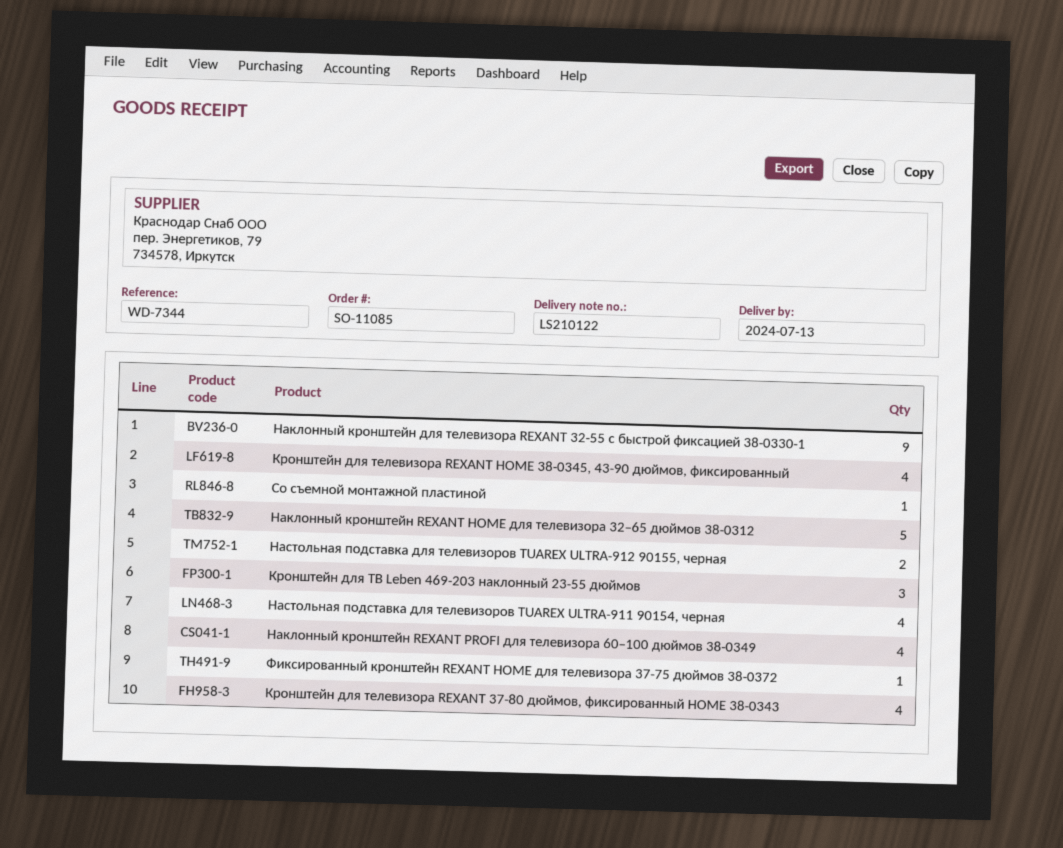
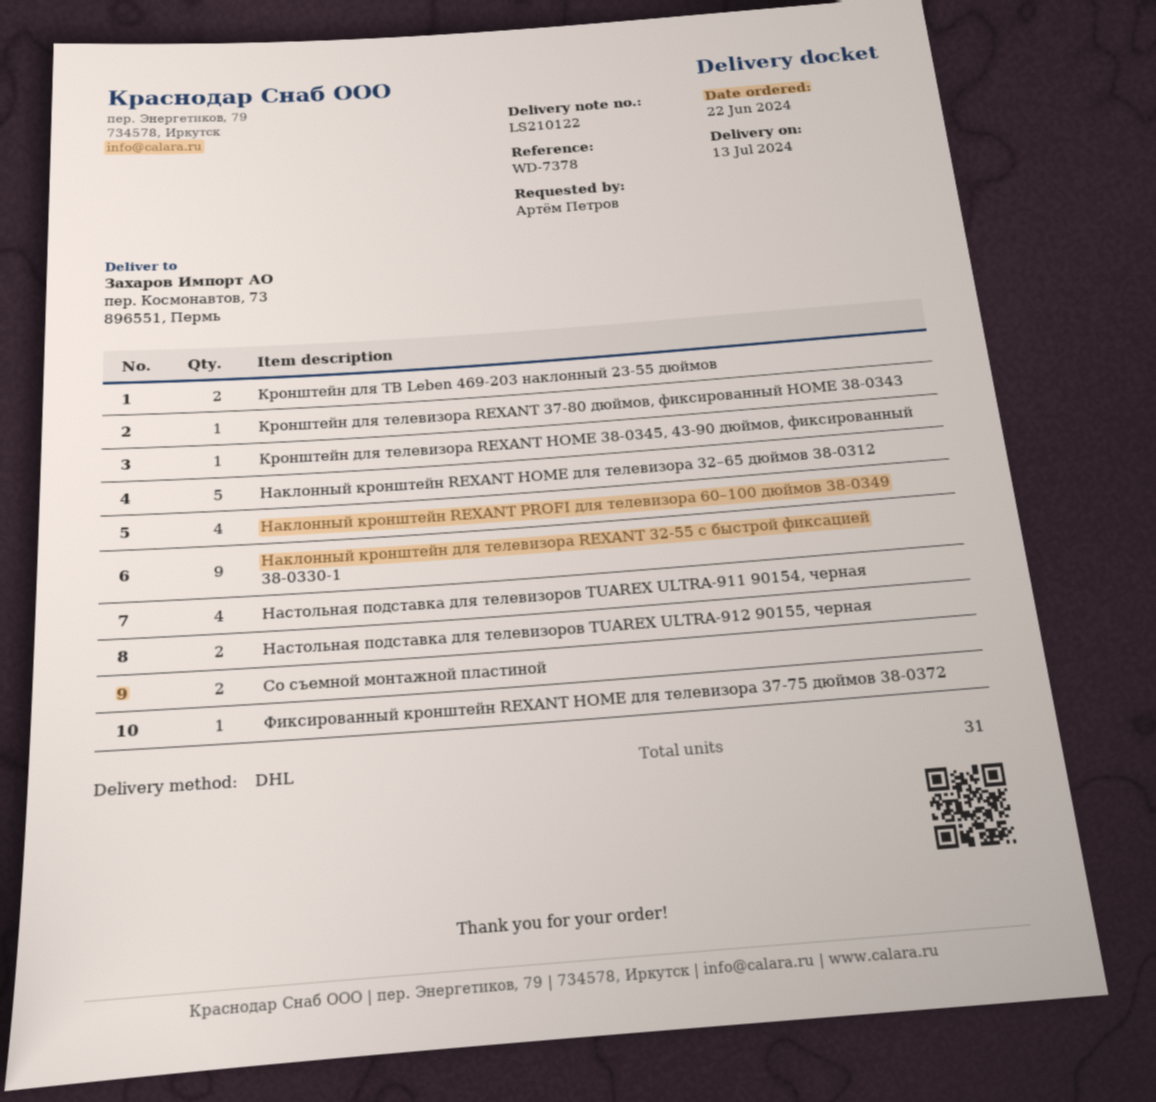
reference: WD-7344 -> WD-7378
Кронштейн для телевизора REXANT HOME 38-0345, 43-90 дюймов, фиксированный: 4 -> 1
Со съемной монтажной пластиной: 1 -> 2
Кронштейн для ТВ Leben 469-203 наклонный 23-55 дюймов: 3 -> 2
Кронштейн для телевизора REXANT 37-80 дюймов, фиксированный HOME 38-0343: 4 -> 1

